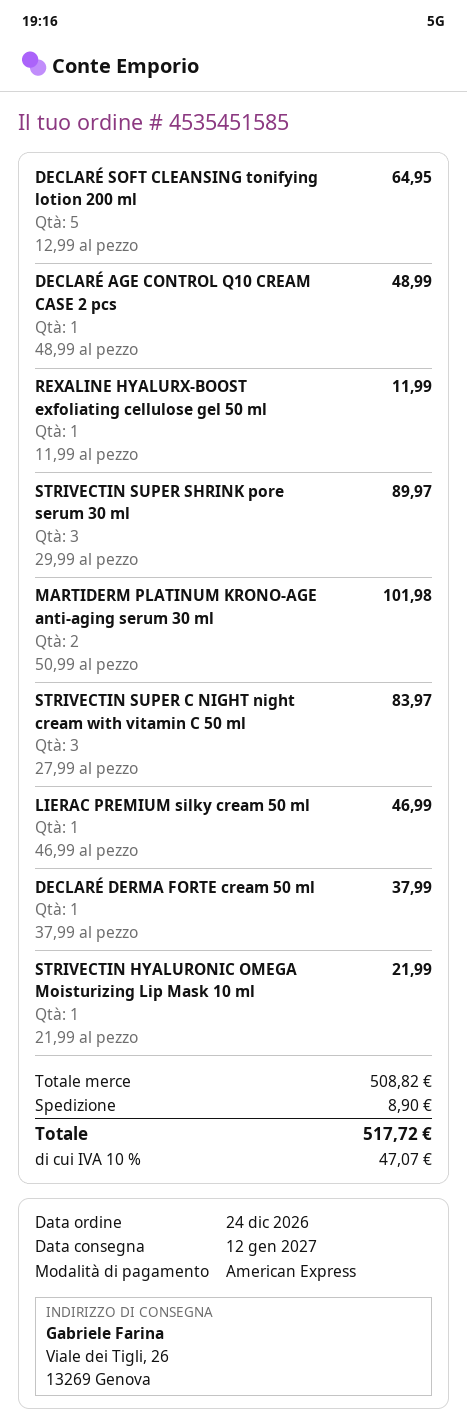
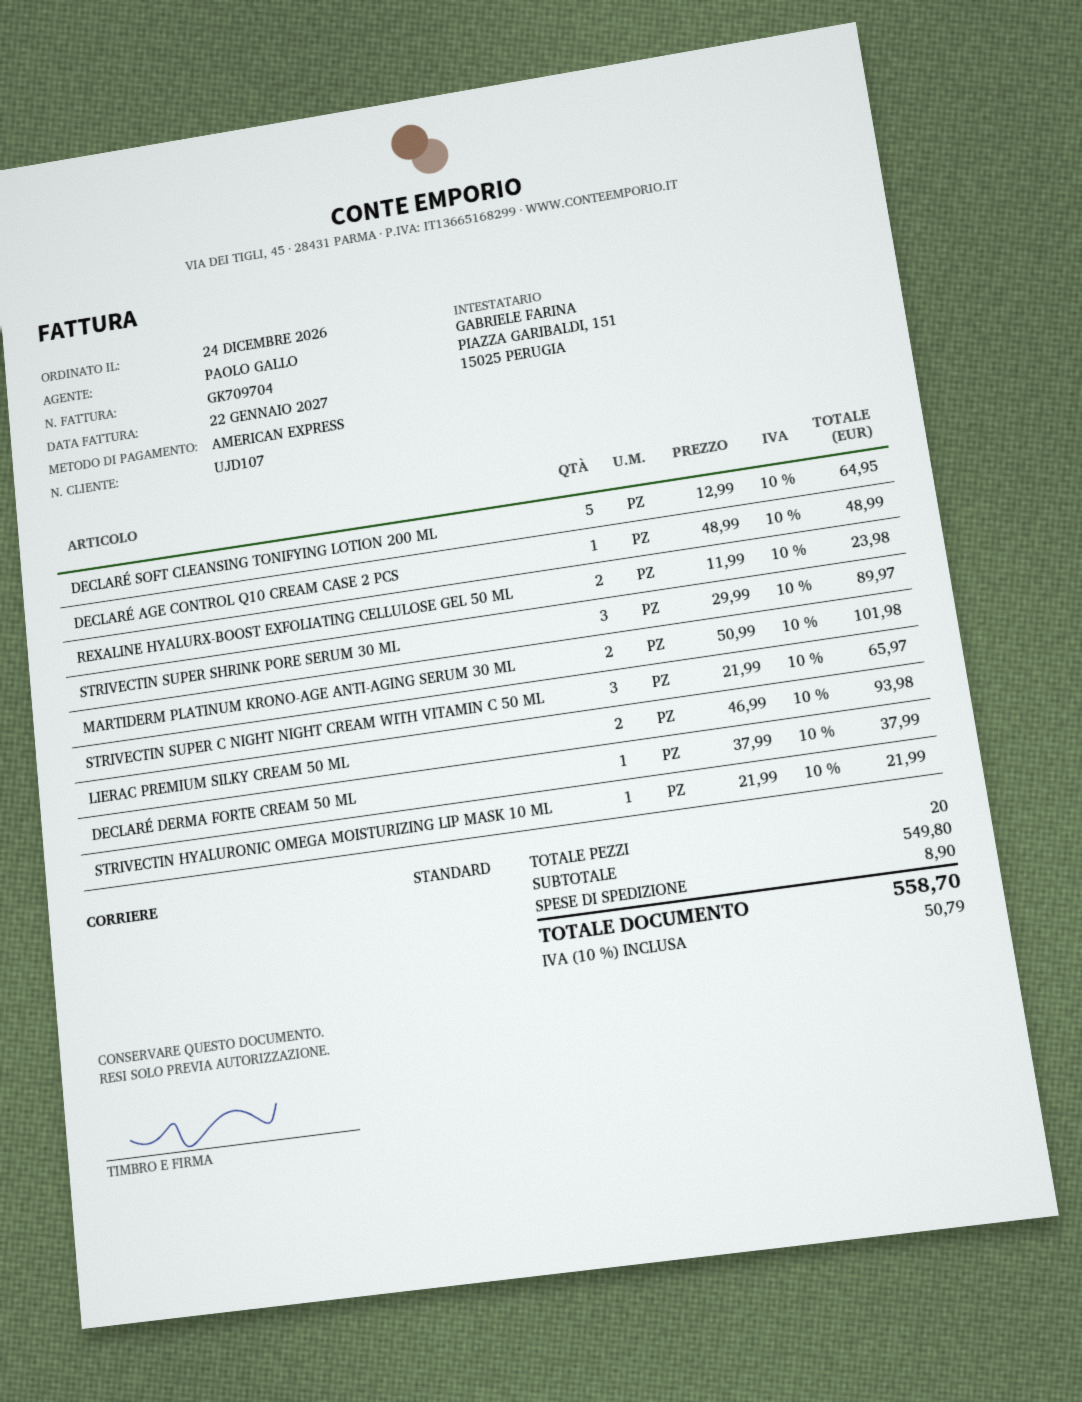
REXALINE HYALURX-BOOST exfoliating cellulose gel 50 ml: 1 x 11.99 = 11.99 -> 2 x 11.99 = 23.98
STRIVECTIN SUPER C NIGHT night cream with vitamin C 50 ml: 3 x 27.99 = 83.97 -> 3 x 21.99 = 65.97
LIERAC PREMIUM silky cream 50 ml: 1 x 46.99 = 46.99 -> 2 x 46.99 = 93.98
subtotal: 508.82 -> 549.80
tax: 10% = 47.07 -> 10% = 50.79
total: 517.72 -> 558.70

